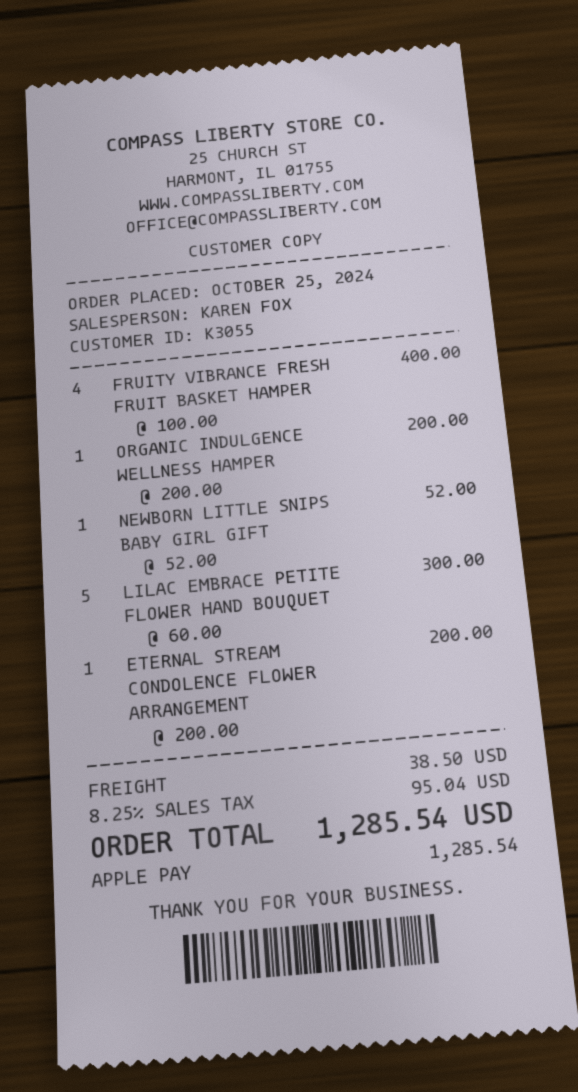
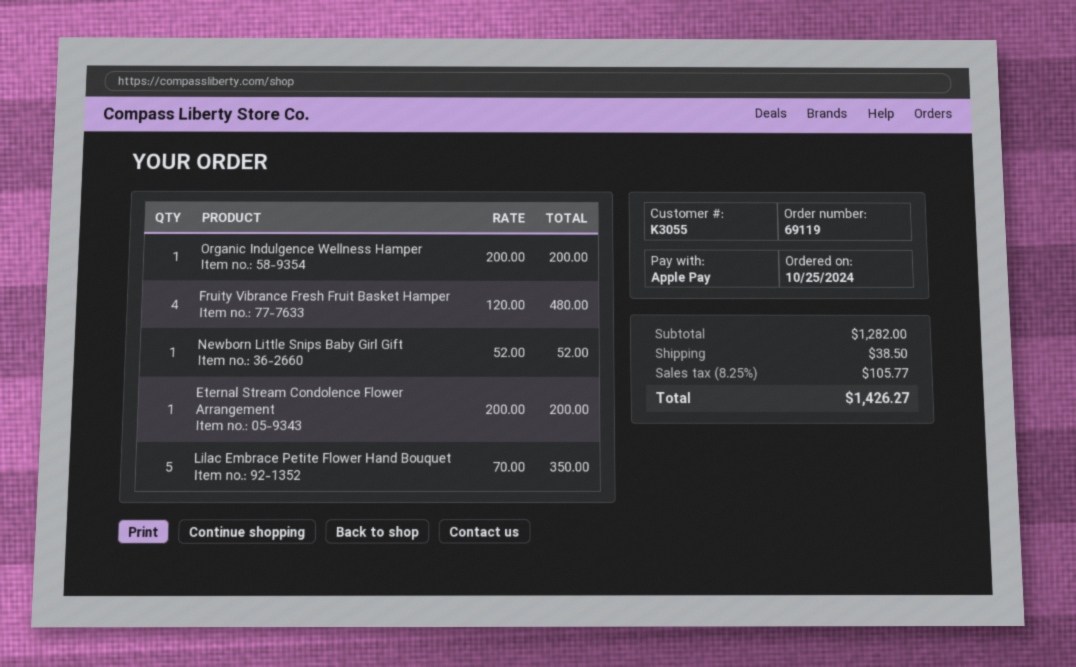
FRUITY VIBRANCE FRESH FRUIT BASKET HAMPER: 4 x 100.00 = 400.00 -> 4 x 120.00 = 480.00
LILAC EMBRACE PETITE FLOWER HAND BOUQUET: 5 x 60.00 = 300.00 -> 5 x 70.00 = 350.00
tax: 8.25% = 95.04 -> 8.25% = 105.77
total: 1285.54 -> 1426.27

